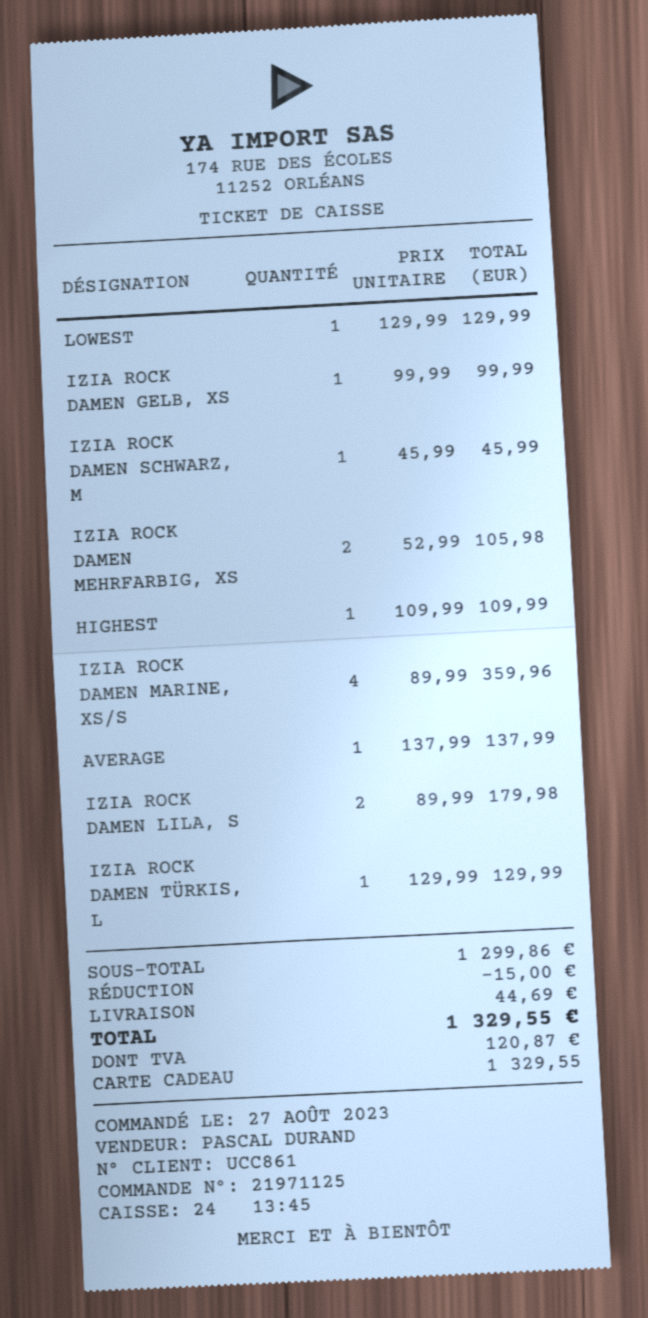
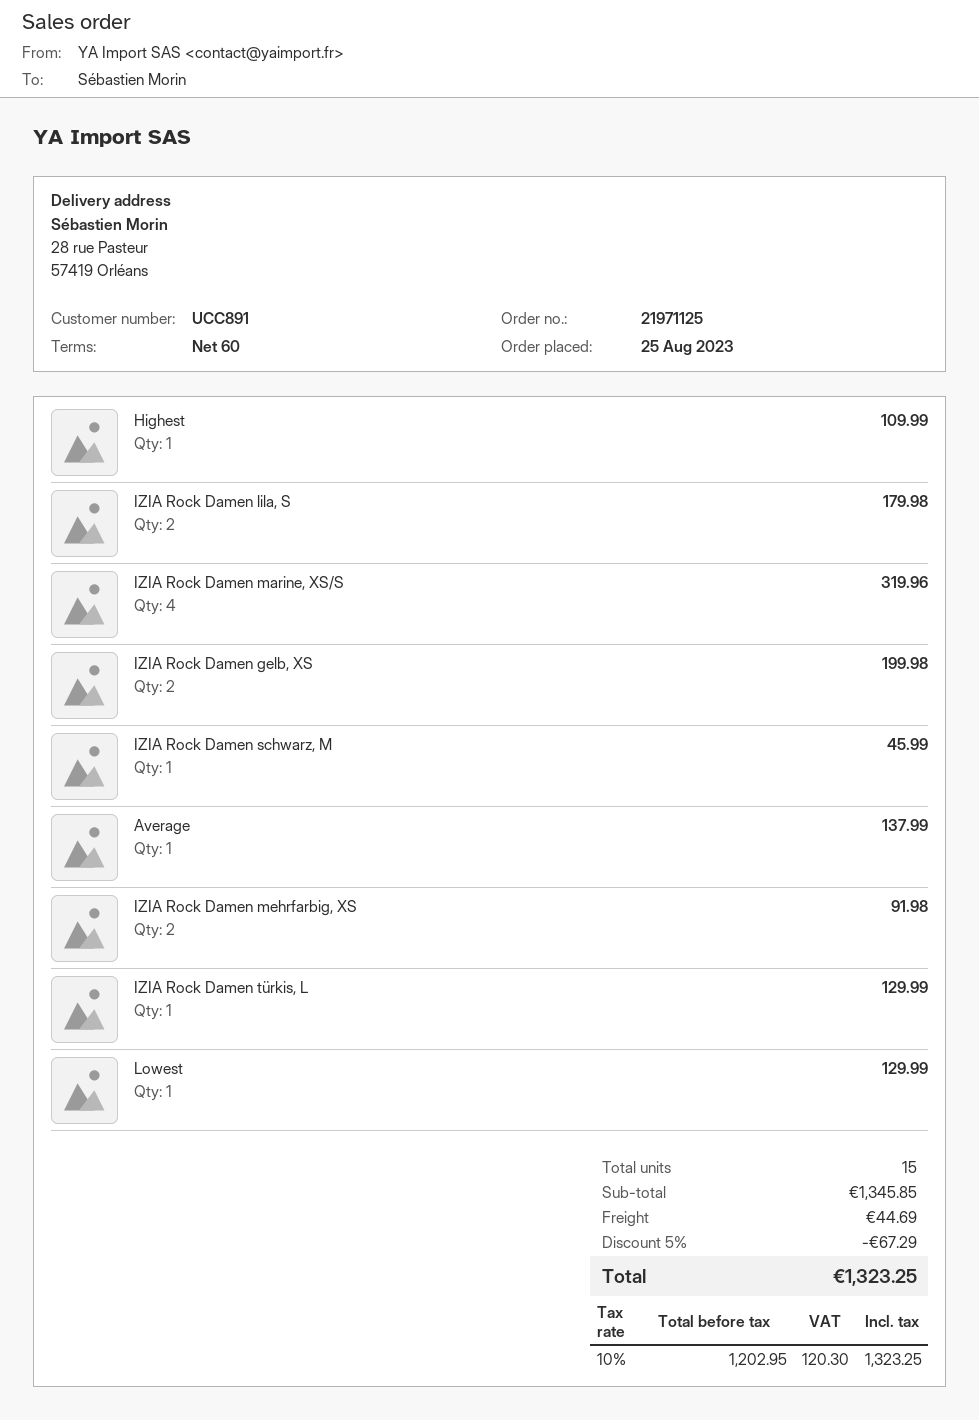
order date: 2023-08-27 -> 2023-08-25
customer number: UCC861 -> UCC891
IZIA ROCK DAMEN GELB, XS: 1 for 99.99 -> 2 for 199.98
IZIA ROCK DAMEN MEHRFARBIG, XS: 2 for 105.98 -> 2 for 91.98
IZIA ROCK DAMEN MARINE, XS/S: 4 for 359.96 -> 4 for 319.96
subtotal: 1299.86 -> 1345.85
discount: 15.00 -> 67.29
tax: 120.87 -> 120.30
total: 1329.55 -> 1323.25

